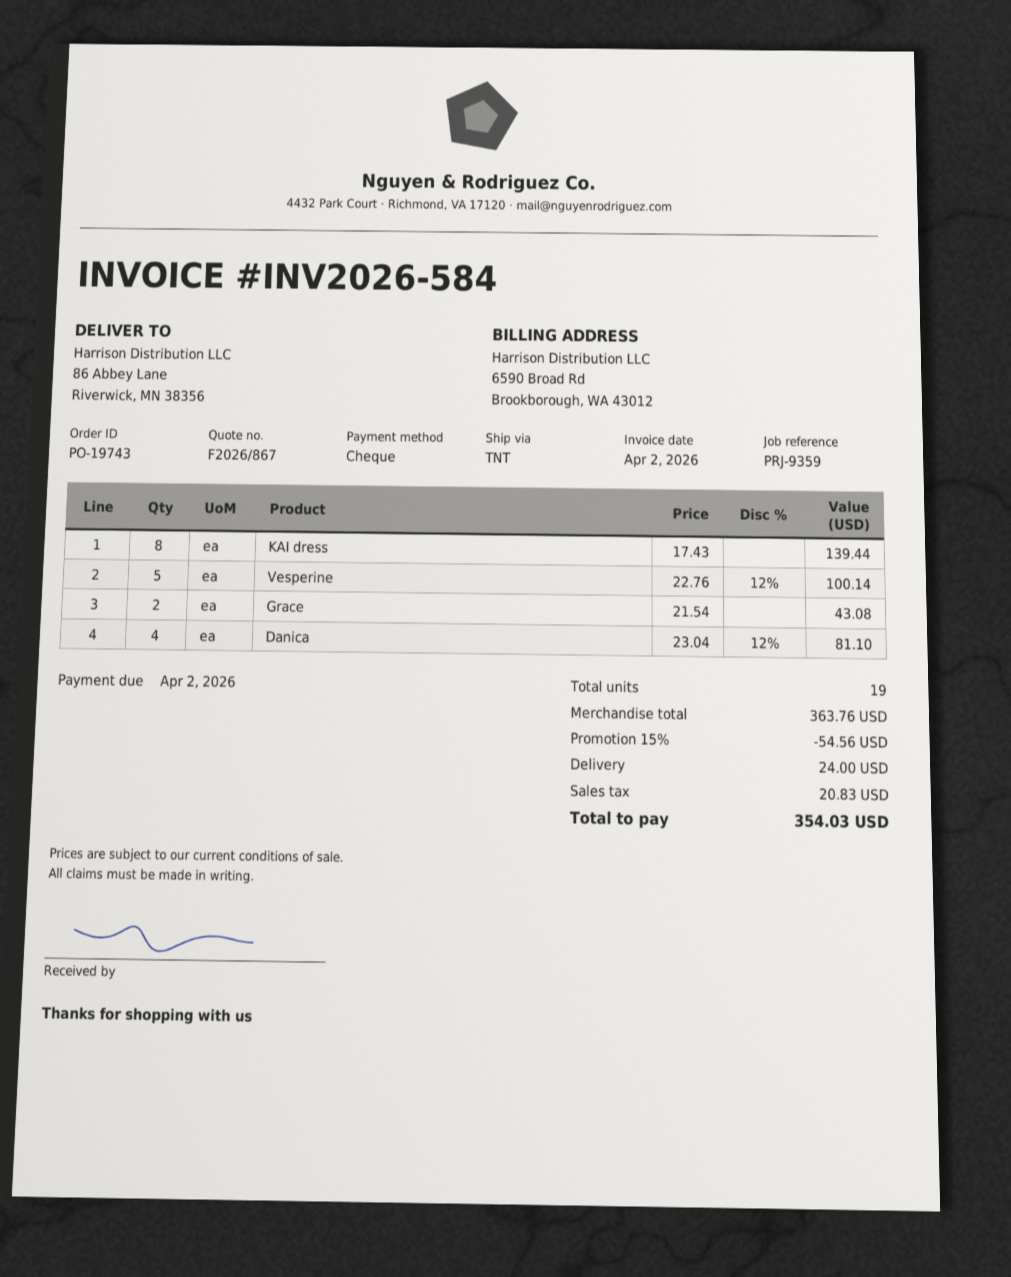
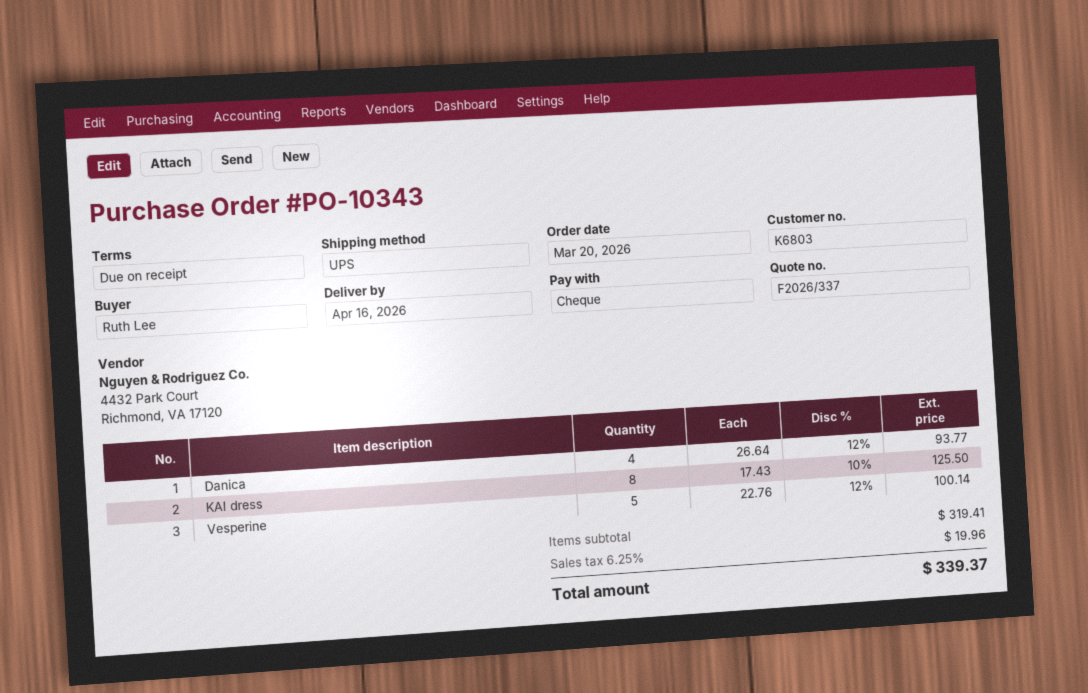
quote number: F2026/867 -> F2026/337
order number: PO-19743 -> PO-10343
shipping method: TNT -> UPS
KAI dress: 8 x 17.43 = 139.44 -> 8 x 17.43 - 10% = 125.50
Grace: 2 x 21.54 = 43.08 -> none
Danica: 4 x 23.04 - 12% = 81.10 -> 4 x 26.64 - 12% = 93.77
subtotal: 363.76 -> 319.41
discount: 15% = 54.56 -> none
shipping: 24.00 -> none
tax: 20.83 -> 19.96
total: 354.03 -> 339.37

